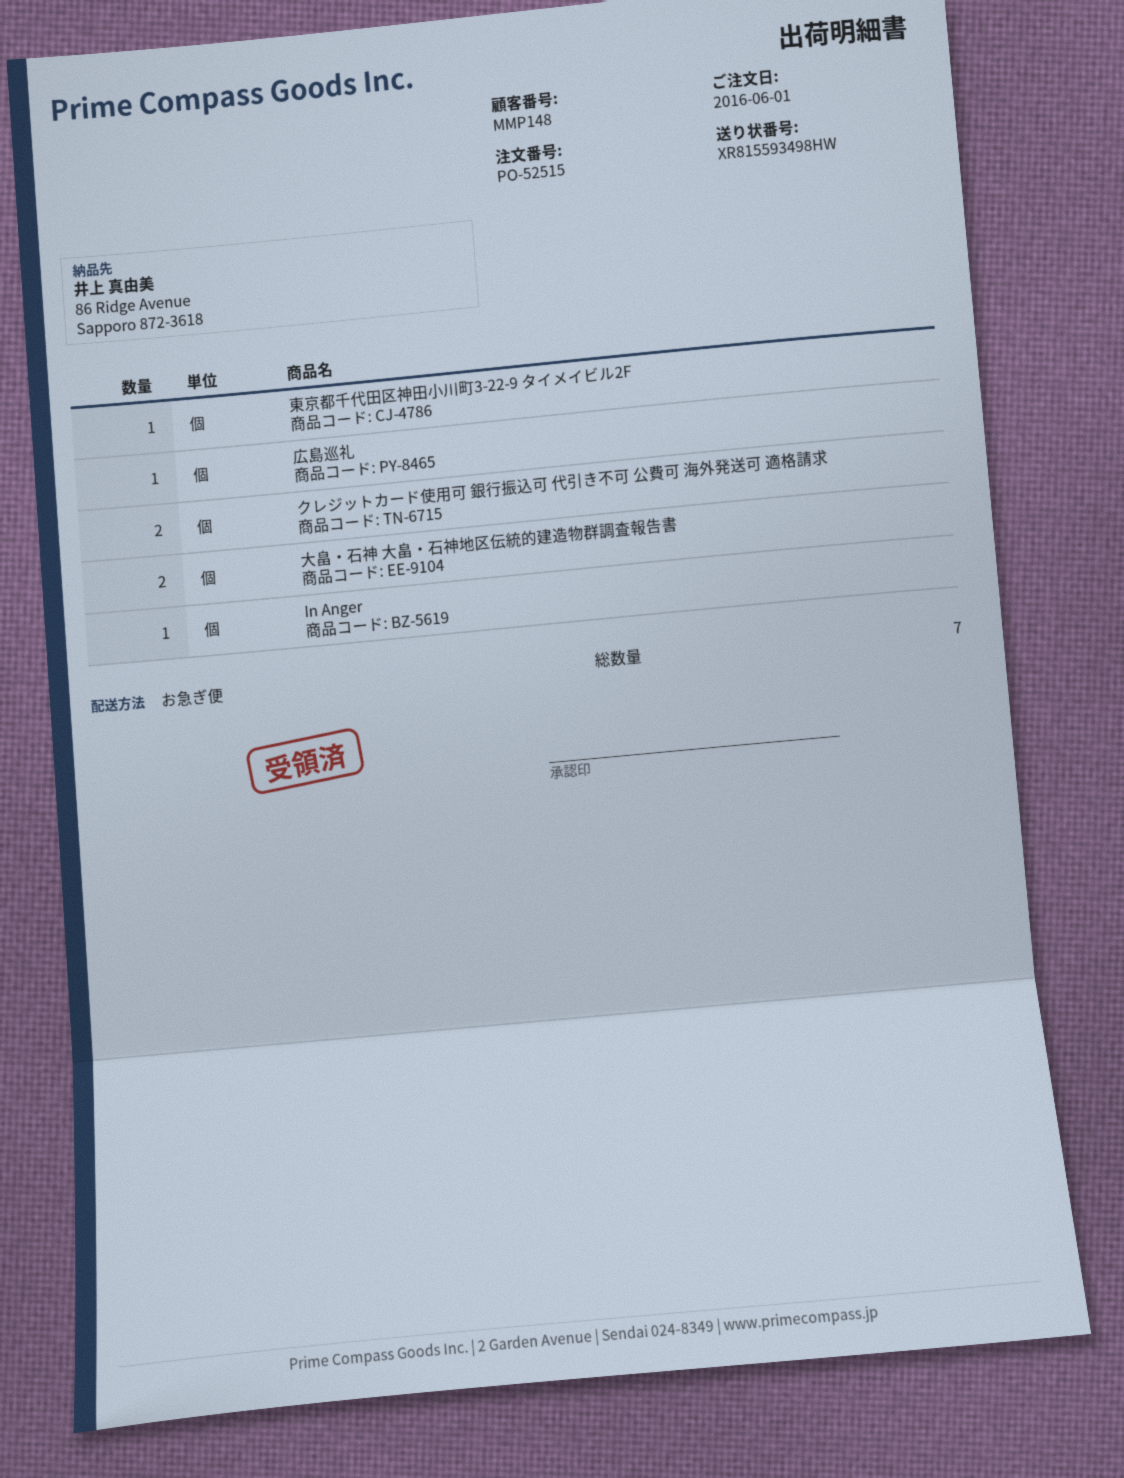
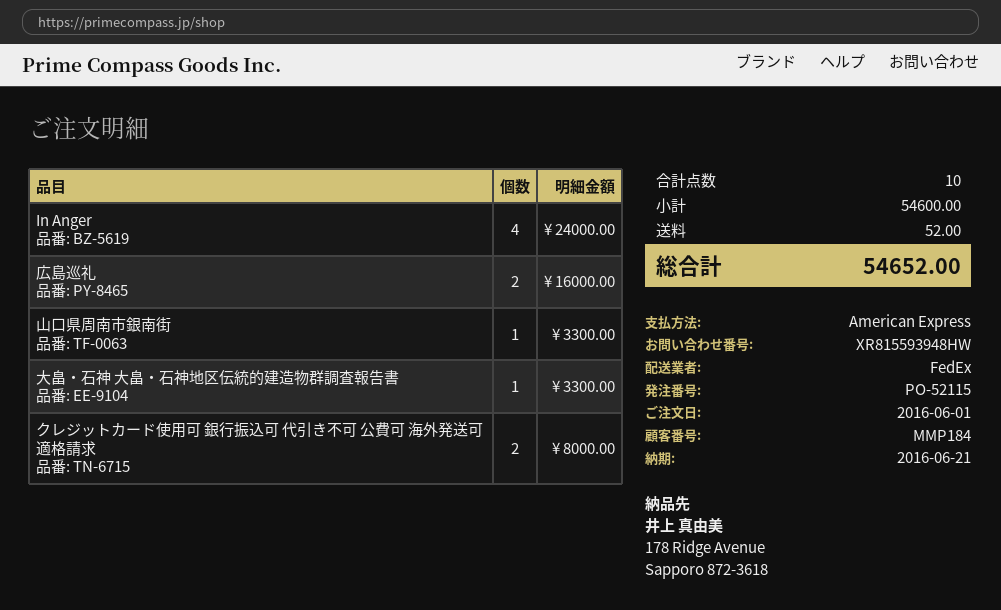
order number: PO-52515 -> PO-52115
customer number: MMP148 -> MMP184
shipping method: express -> FedEx
tracking number: XR815593498HW -> XR815593948HW
ship to: 86 Ridge Avenue, Sapporo 872-3618 -> 178 Ridge Avenue, Sapporo 872-3618
東京都千代田区神田小川町3-22-9 タイメイビル2F: 1 -> none
広島巡礼: 1 -> 2
大畠・石神 大畠・石神地区伝統的建造物群調査報告書: 2 -> 1
In Anger: 1 -> 4
山口県周南市銀南街: none -> 1
total quantity: 7 -> 10

